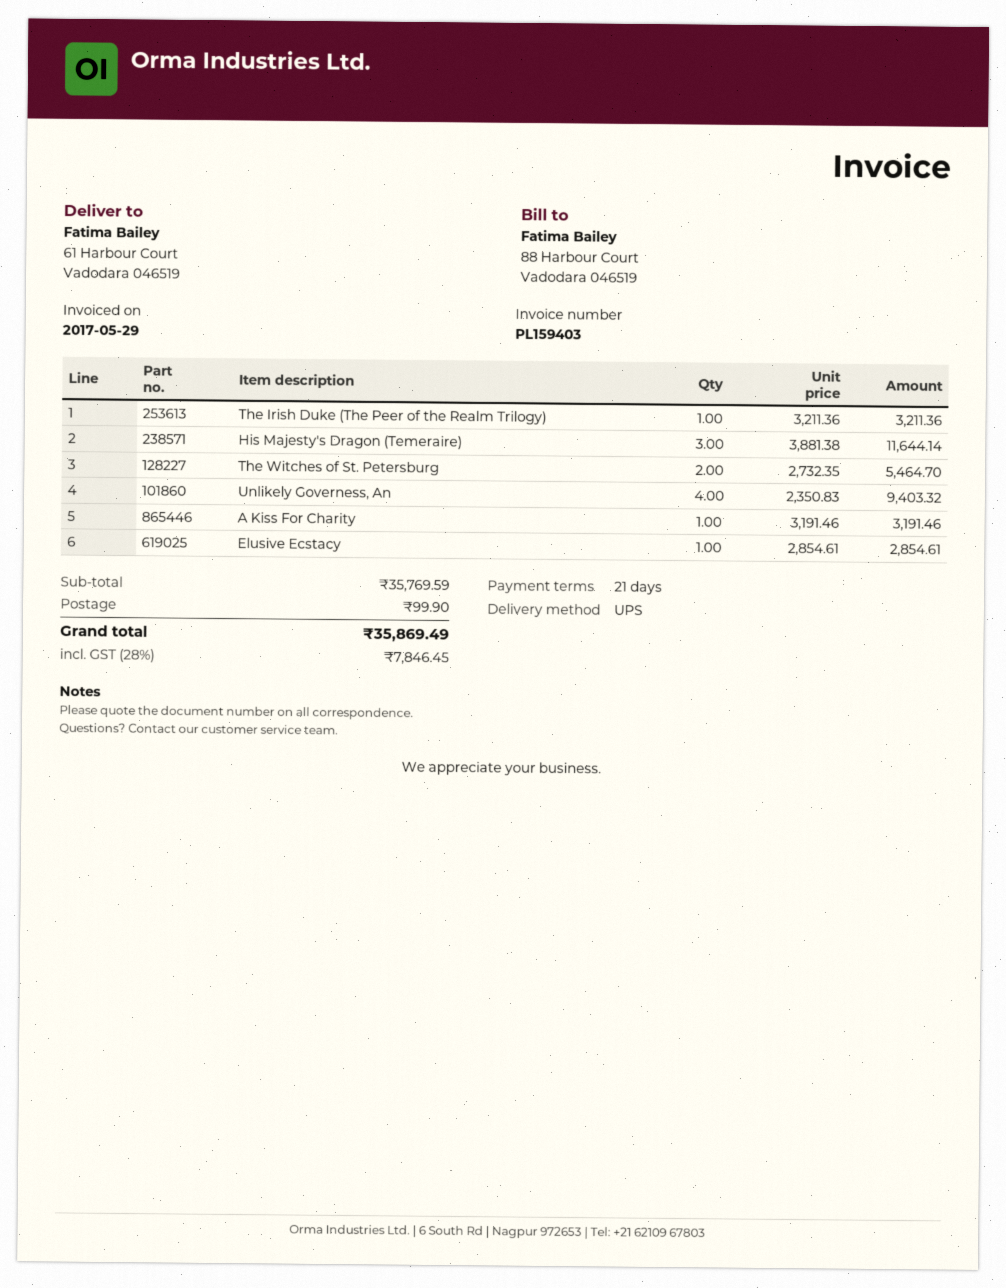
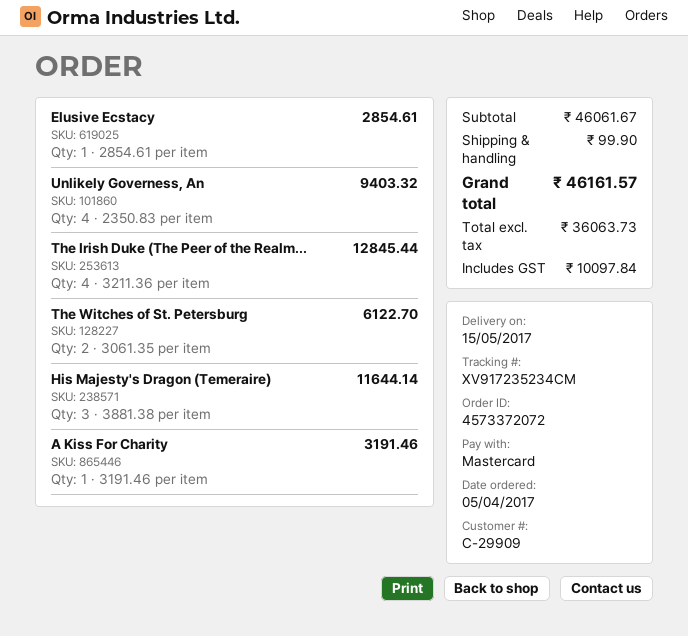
The Irish Duke (The Peer of the Realm Trilogy): 1 x 3211.36 = 3211.36 -> 4 x 3211.36 = 12845.44
The Witches of St. Petersburg: 2 x 2732.35 = 5464.70 -> 2 x 3061.35 = 6122.70
subtotal: 35769.59 -> 46061.67
tax: 7846.45 -> 10097.84
total: 35869.49 -> 46161.57

